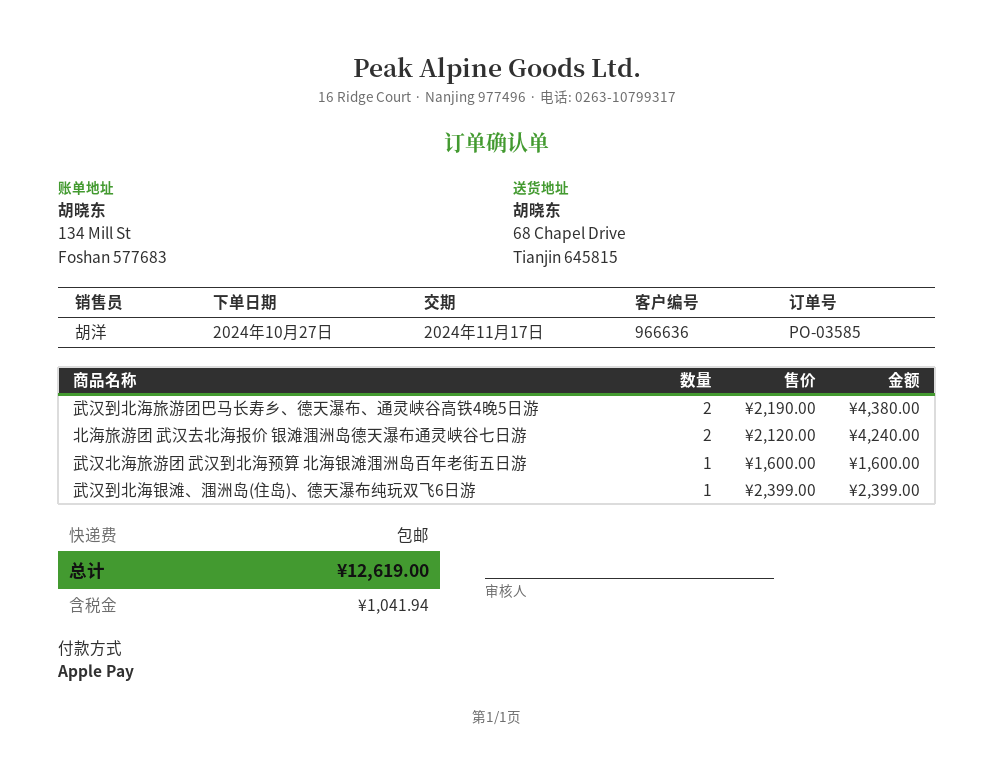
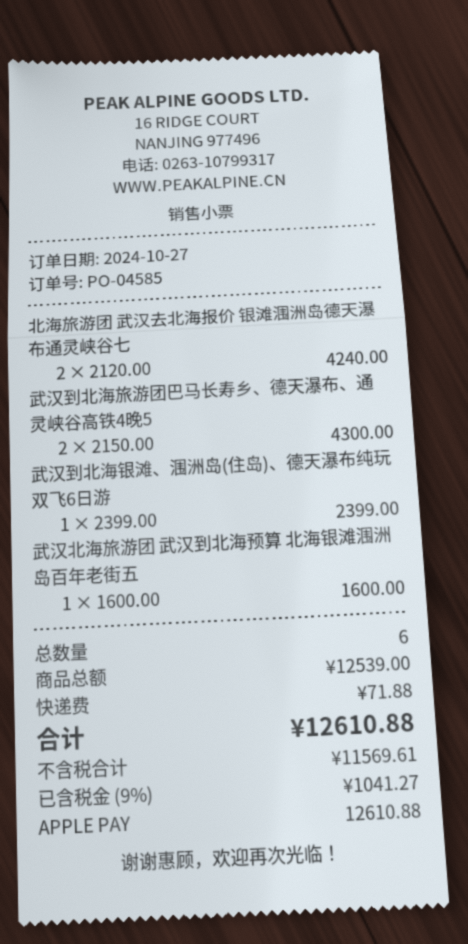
order number: PO-03585 -> PO-04585
武汉到北海旅游团巴马长寿乡、德天瀑布、通灵峡谷高铁4晚5日游: 2 x 2190.00 = 4380.00 -> 2 x 2150.00 = 4300.00
shipping: 0.00 -> 71.88
tax: 1041.94 -> 1041.27
total: 12619.00 -> 12610.88

